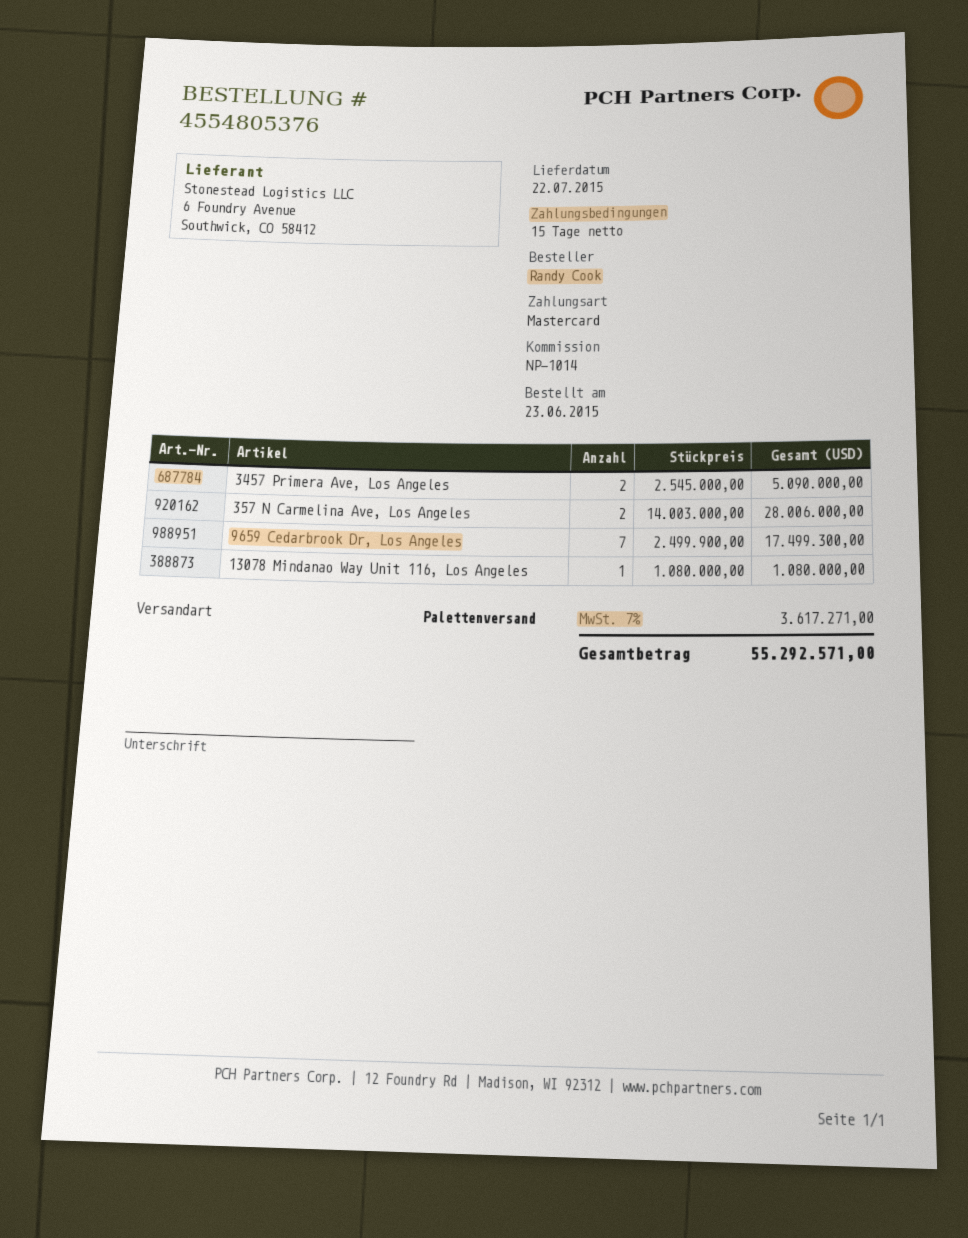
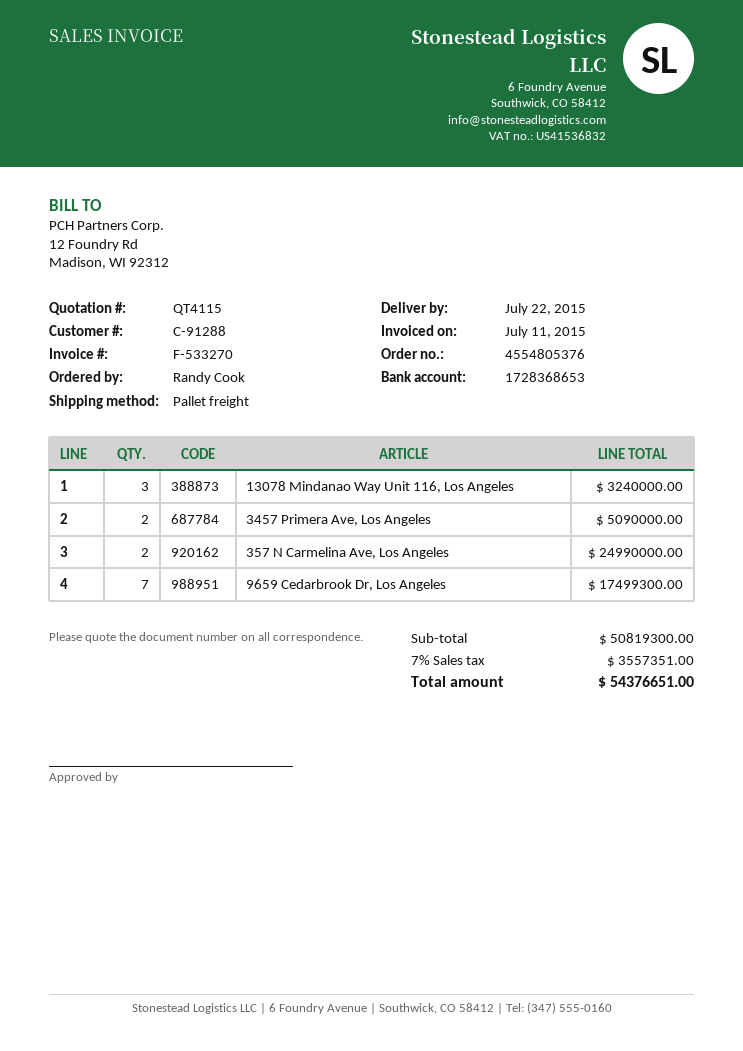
357 N Carmelina Ave, Los Angeles: 2 for 28006000.00 -> 2 for 24990000.00
13078 Mindanao Way Unit 116, Los Angeles: 1 for 1080000.00 -> 3 for 3240000.00
tax: 7% = 3617271.00 -> 7% = 3557351.00
total: 55292571.00 -> 54376651.00

